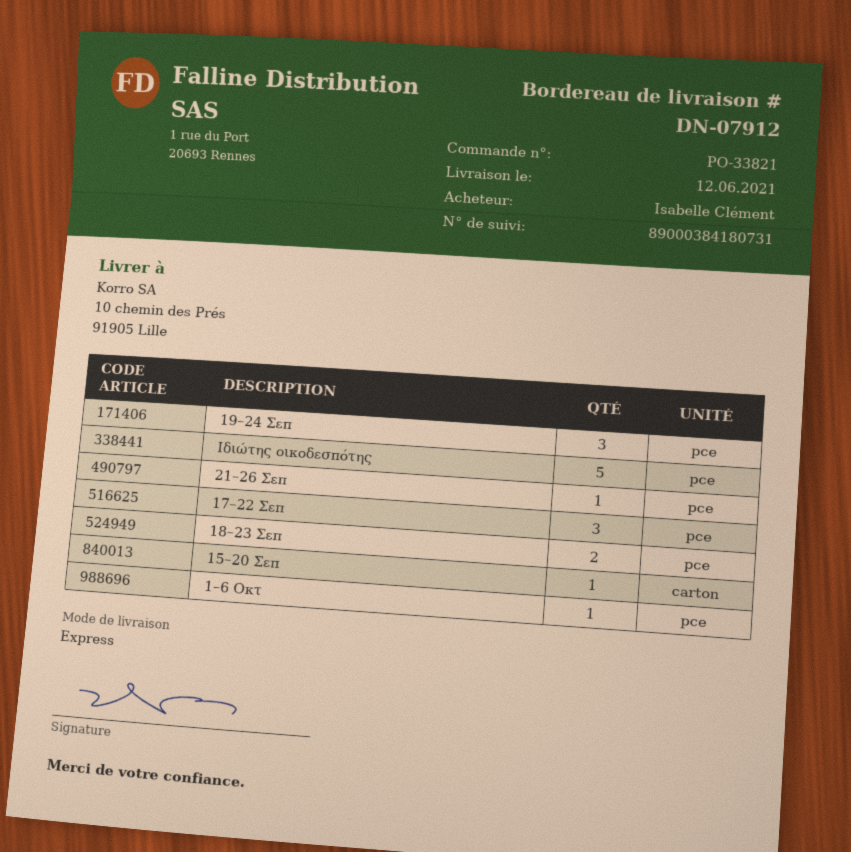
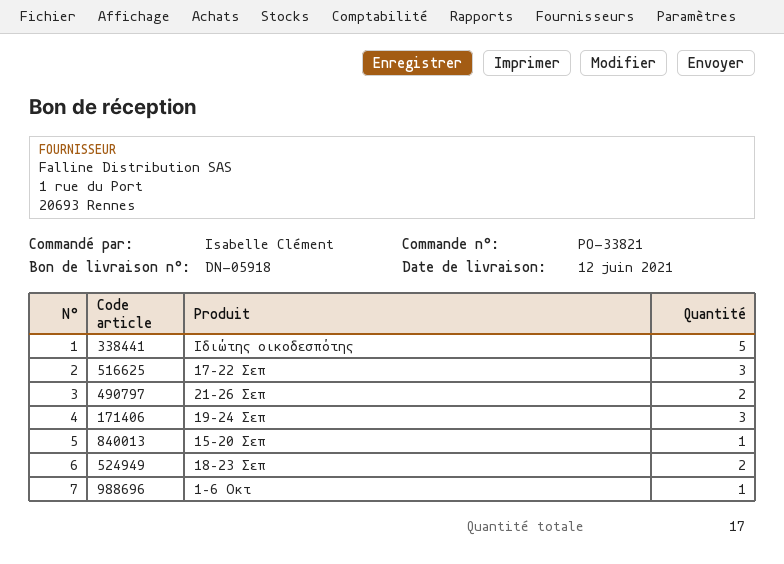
delivery note number: DN-07912 -> DN-05918
21–26 Σεπ: 1 -> 2

